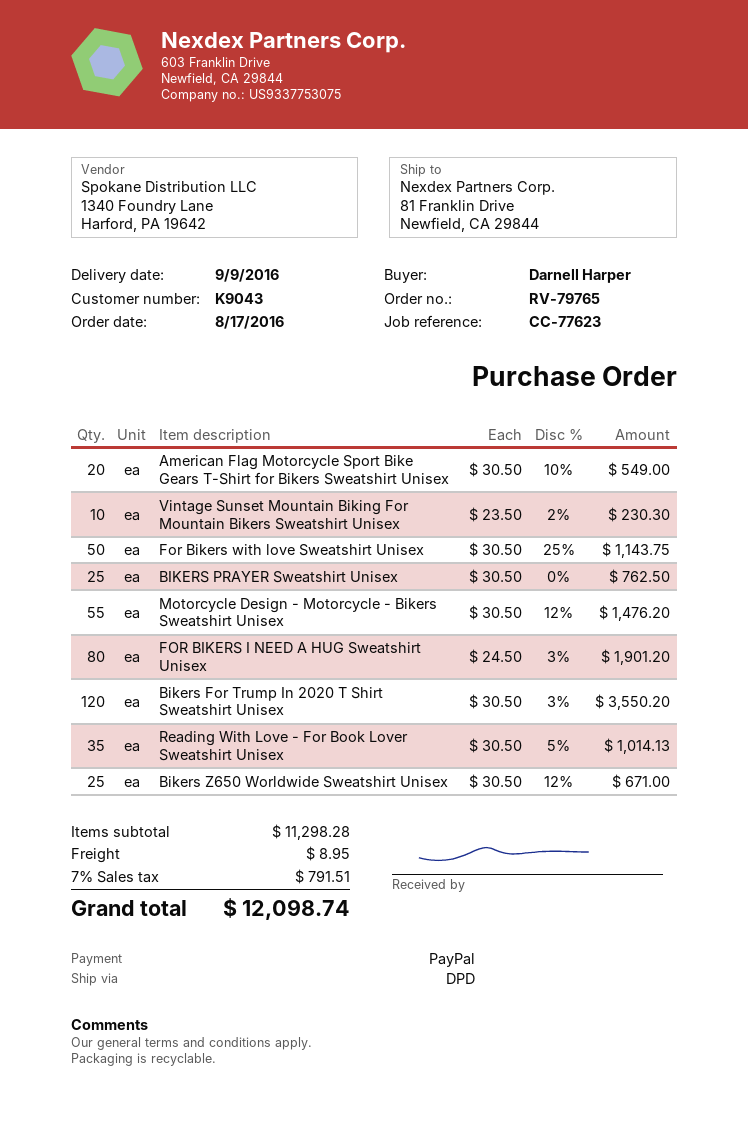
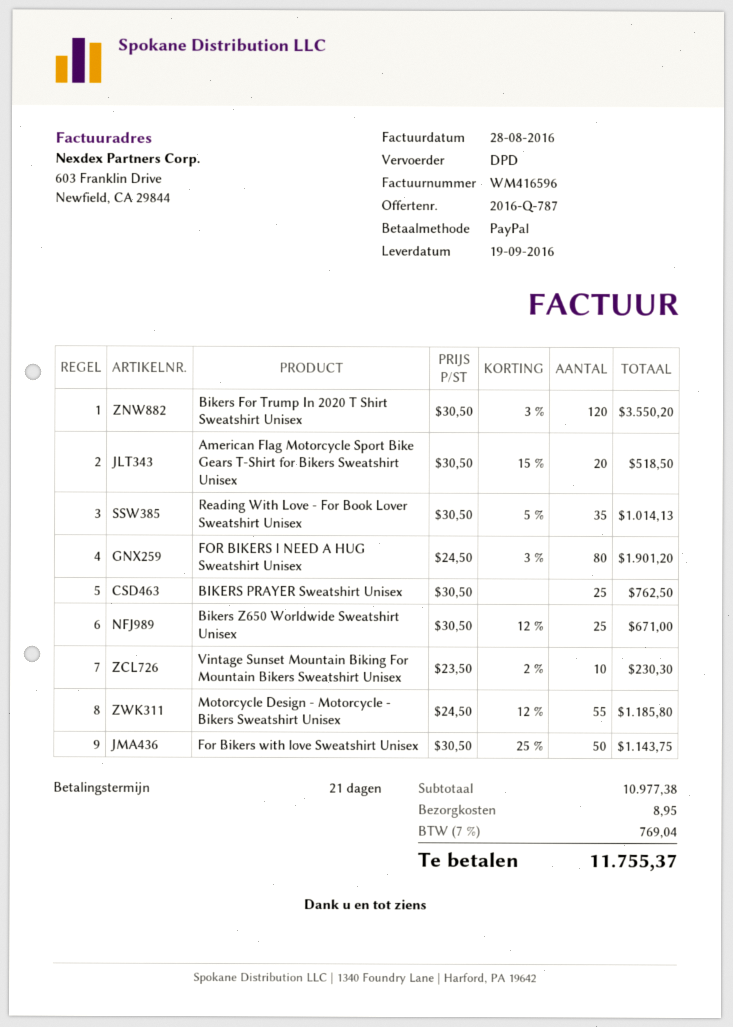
delivery date: 2016-09-09 -> 2016-09-19
American Flag Motorcycle Sport Bike Gears T-Shirt for Bikers Sweatshirt Unisex: 20 x 30.50 - 10% = 549.00 -> 20 x 30.50 - 15% = 518.50
Motorcycle Design - Motorcycle - Bikers Sweatshirt Unisex: 55 x 30.50 - 12% = 1476.20 -> 55 x 24.50 - 12% = 1185.80
subtotal: 11298.28 -> 10977.38
tax: 7% = 791.51 -> 7% = 769.04
total: 12098.74 -> 11755.37

